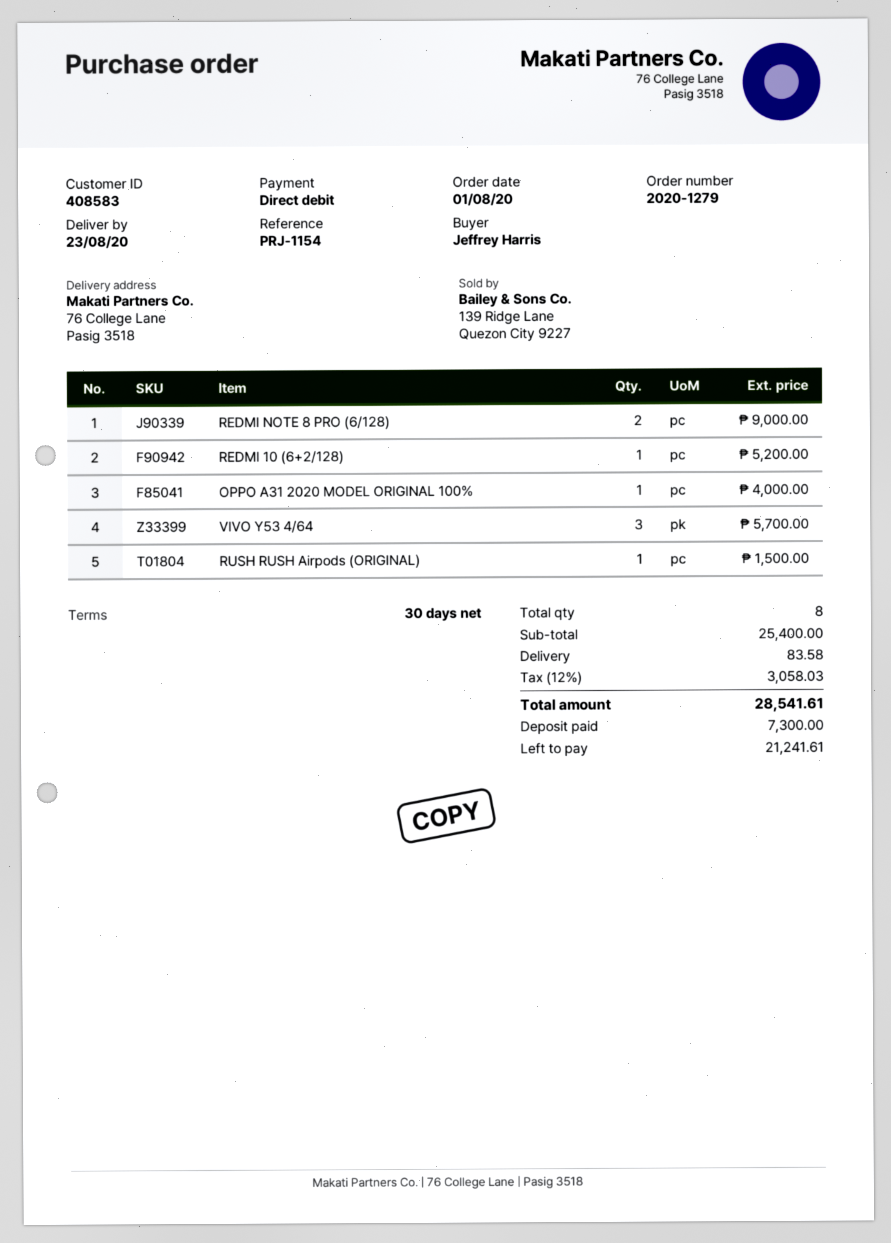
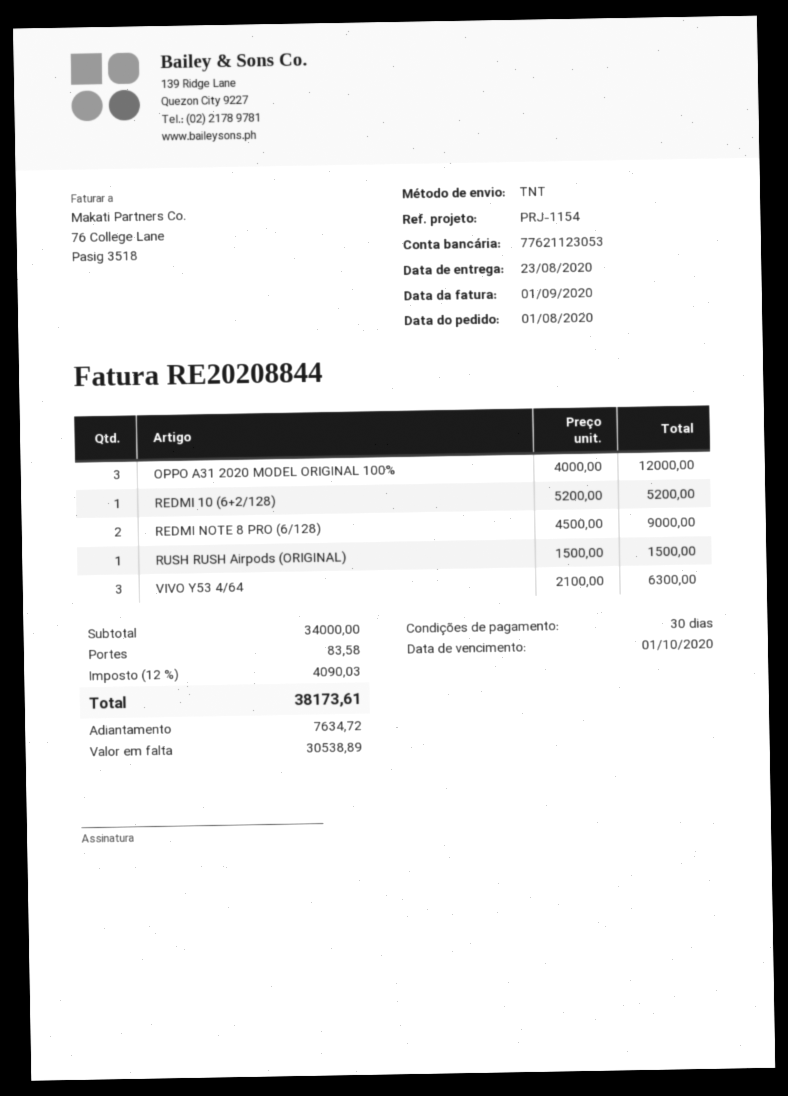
OPPO A31 2020 MODEL ORIGINAL 100%: 1 for 4000.00 -> 3 for 12000.00
VIVO Y53 4/64: 3 for 5700.00 -> 3 for 6300.00
subtotal: 25400.00 -> 34000.00
tax: 12% = 3058.03 -> 12% = 4090.03
total: 28541.61 -> 38173.61
deposit: 7300.00 -> 7634.72
balance: 21241.61 -> 30538.89

